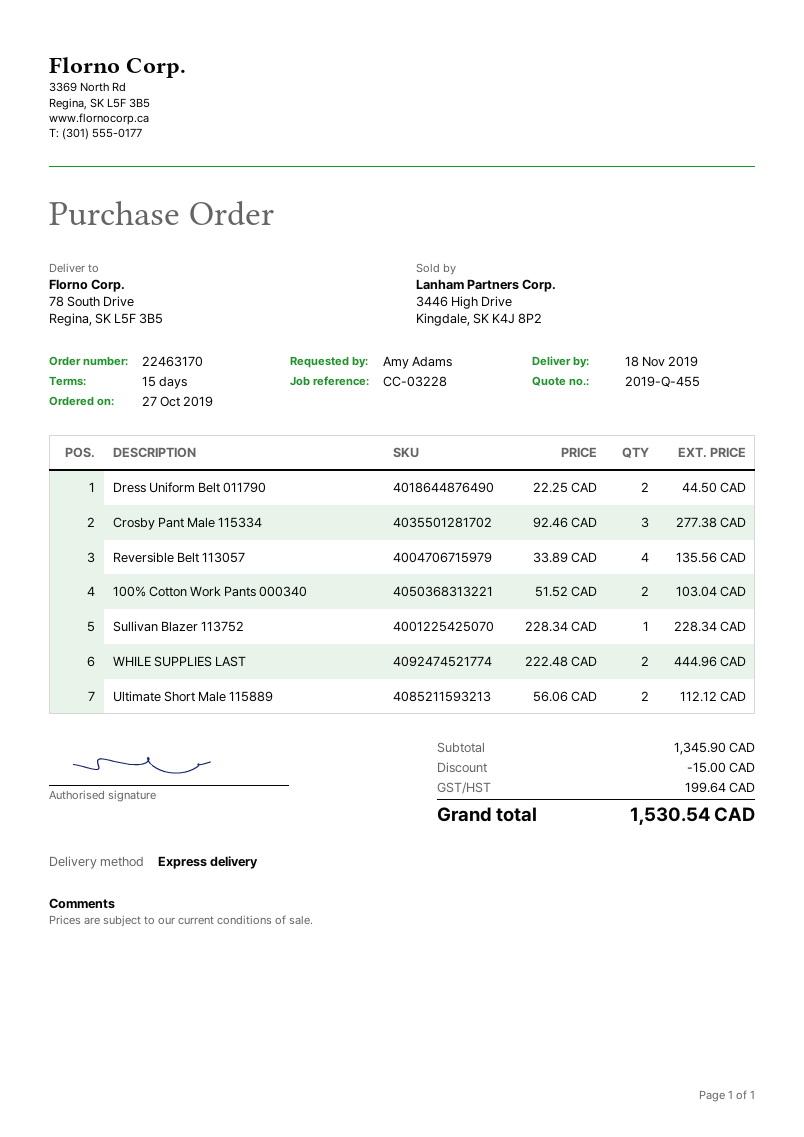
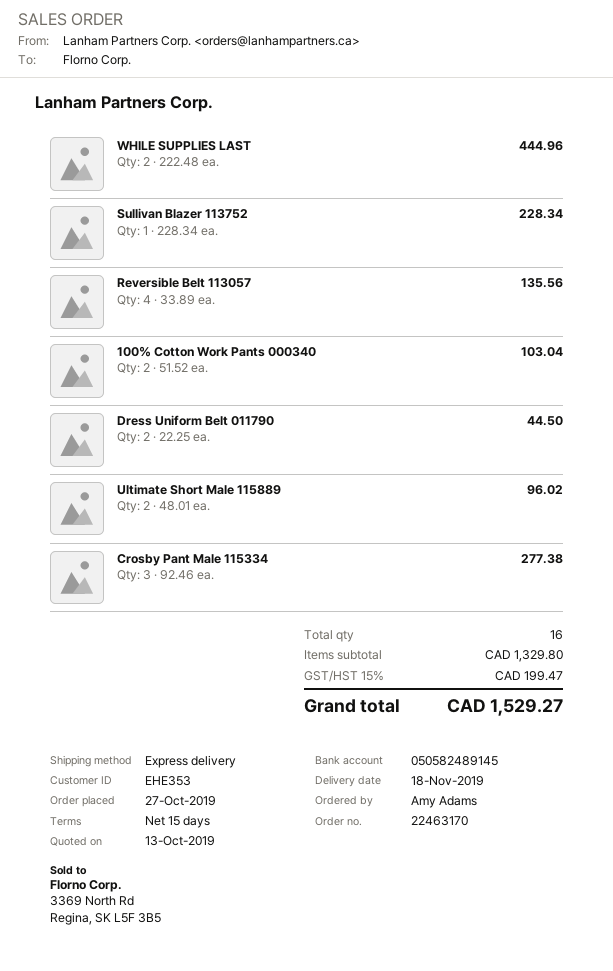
Ultimate Short Male 115889: 2 x 56.06 = 112.12 -> 2 x 48.01 = 96.02
subtotal: 1345.90 -> 1329.80
discount: 15.00 -> none
tax: 199.64 -> 199.47
total: 1530.54 -> 1529.27

